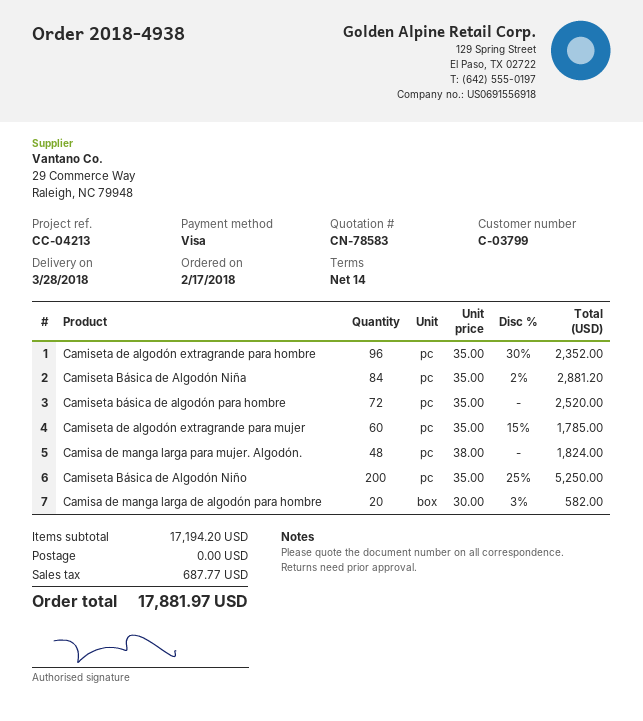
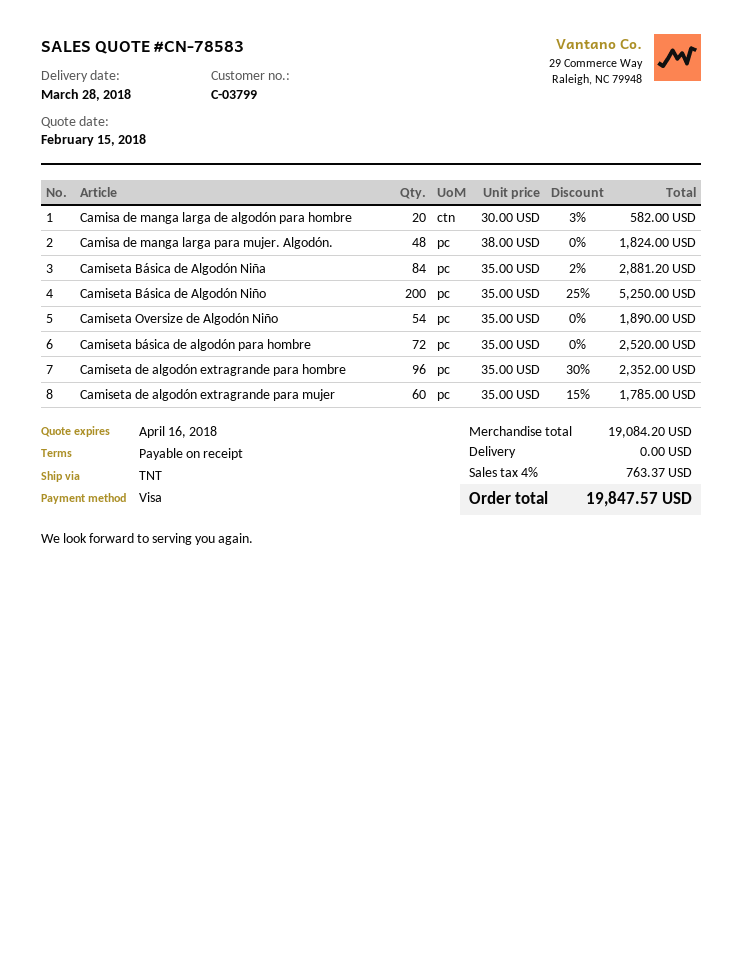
payment terms: 14 days -> on receipt
Camiseta Oversize de Algodón Niño: none -> 54 x 35.00 = 1890.00
subtotal: 17194.20 -> 19084.20
tax: 687.77 -> 763.37
total: 17881.97 -> 19847.57

